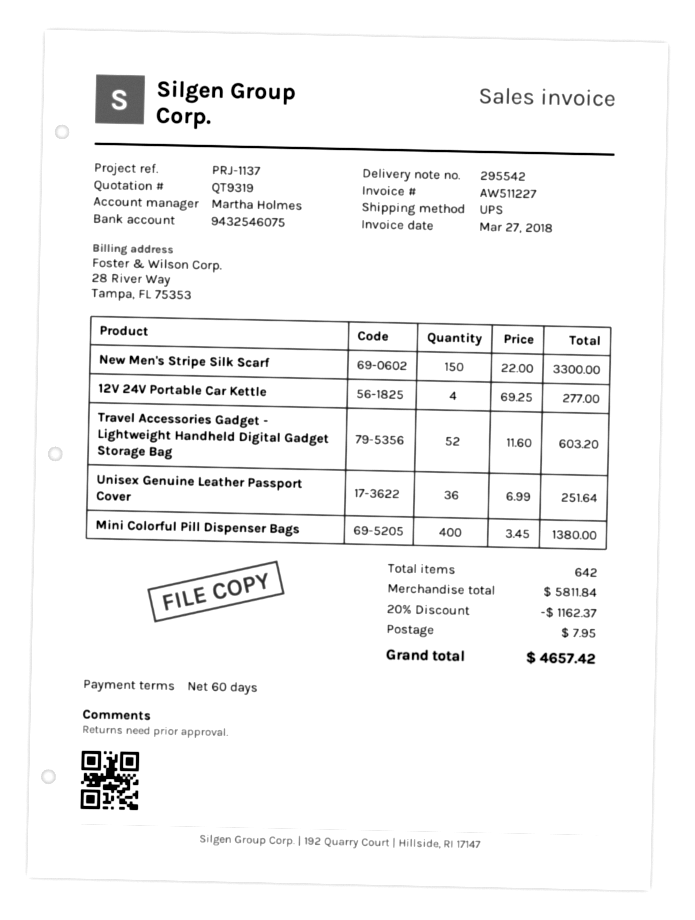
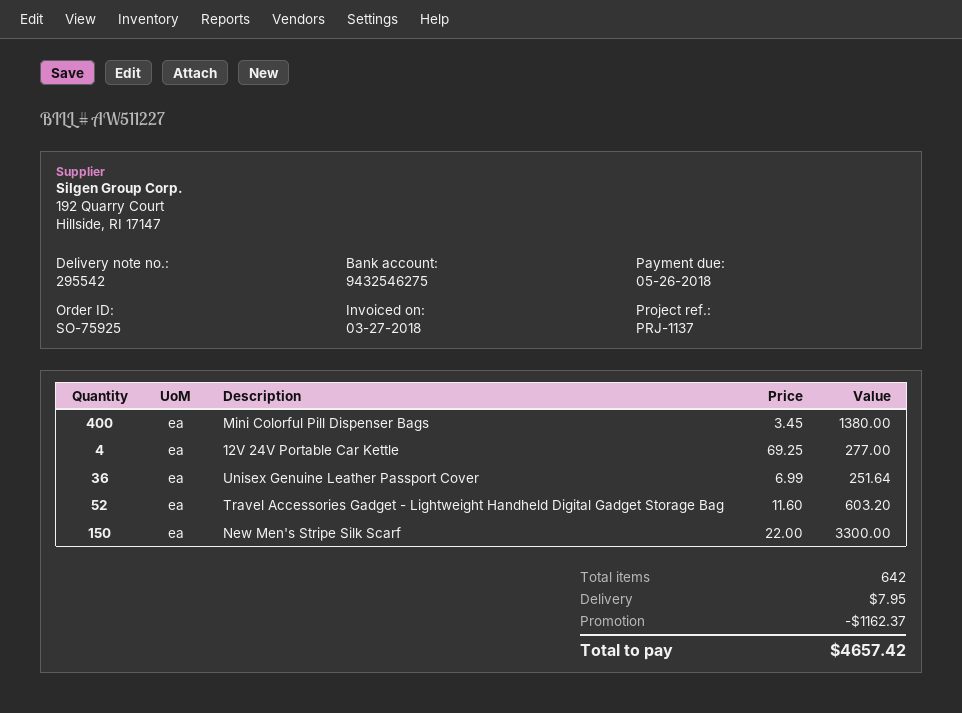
bank account: 9432546075 -> 9432546275

